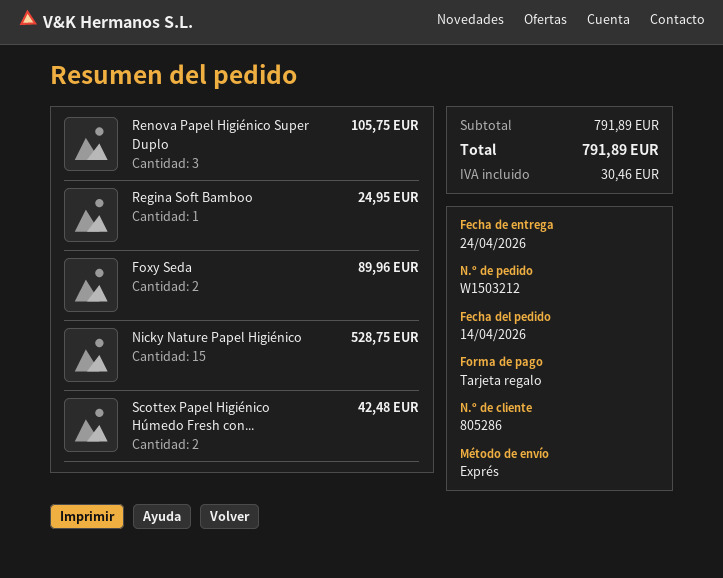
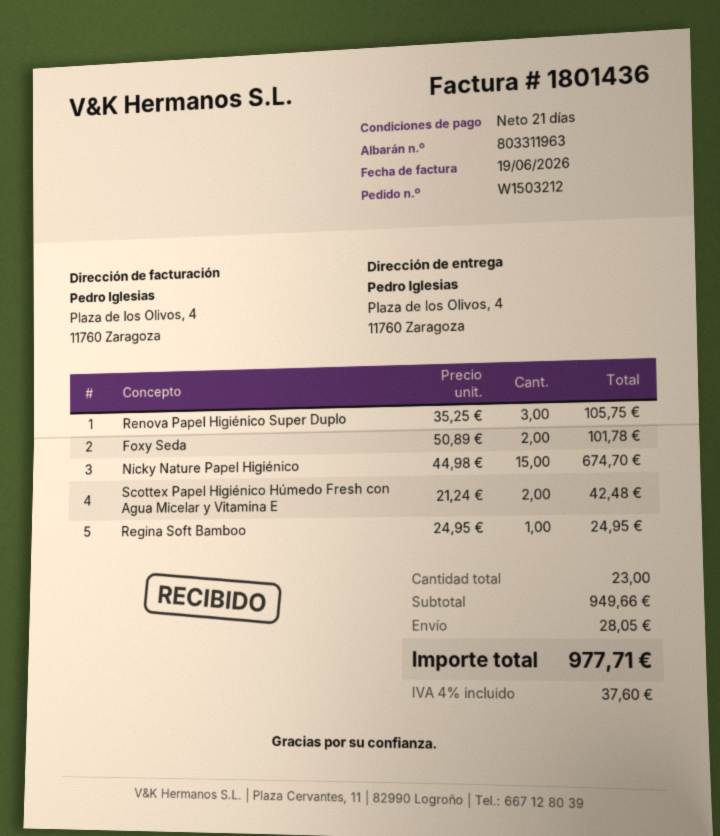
Foxy Seda: 2 for 89.96 -> 2 for 101.78
Nicky Nature Papel Higiénico: 15 for 528.75 -> 15 for 674.70
subtotal: 791.89 -> 949.66
shipping: none -> 28.05
tax: 30.46 -> 37.60
total: 791.89 -> 977.71

